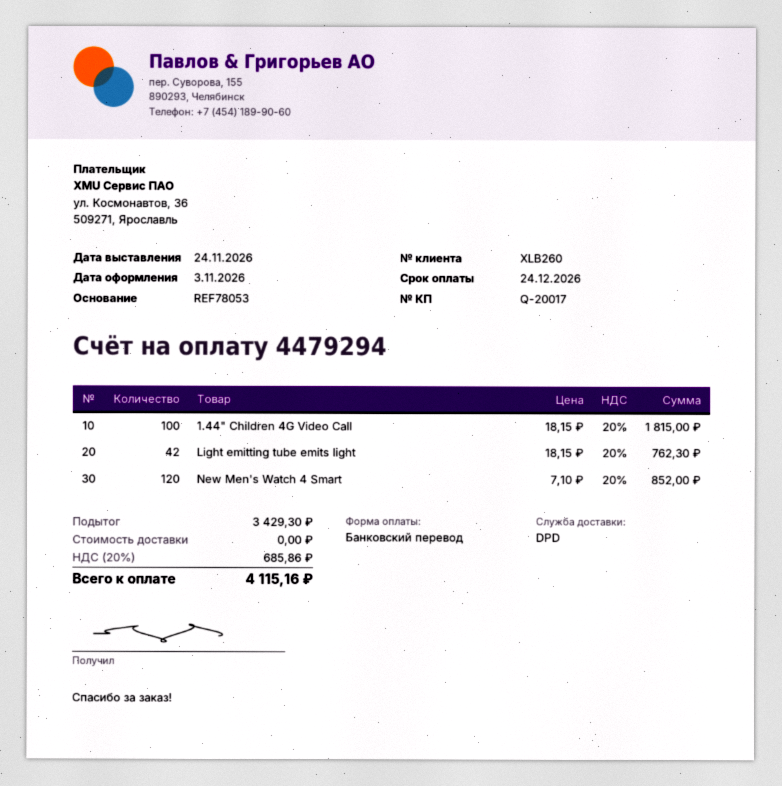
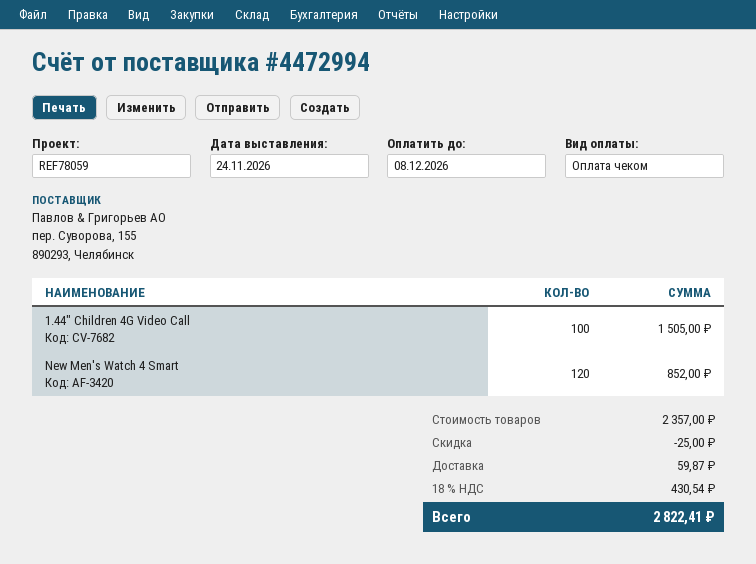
invoice number: 4479294 -> 4472994
due date: 2026-12-24 -> 2026-12-08
reference: REF78053 -> REF78059
payment method: bank transfer -> cheque
1.44" Children 4G Video Call: 100 for 1815.00 -> 100 for 1505.00
Light emitting tube emits light: 42 for 762.30 -> none
subtotal: 3429.30 -> 2357.00
discount: none -> 25.00
shipping: 0.00 -> 59.87
tax: 20% = 685.86 -> 18% = 430.54
total: 4115.16 -> 2822.41

